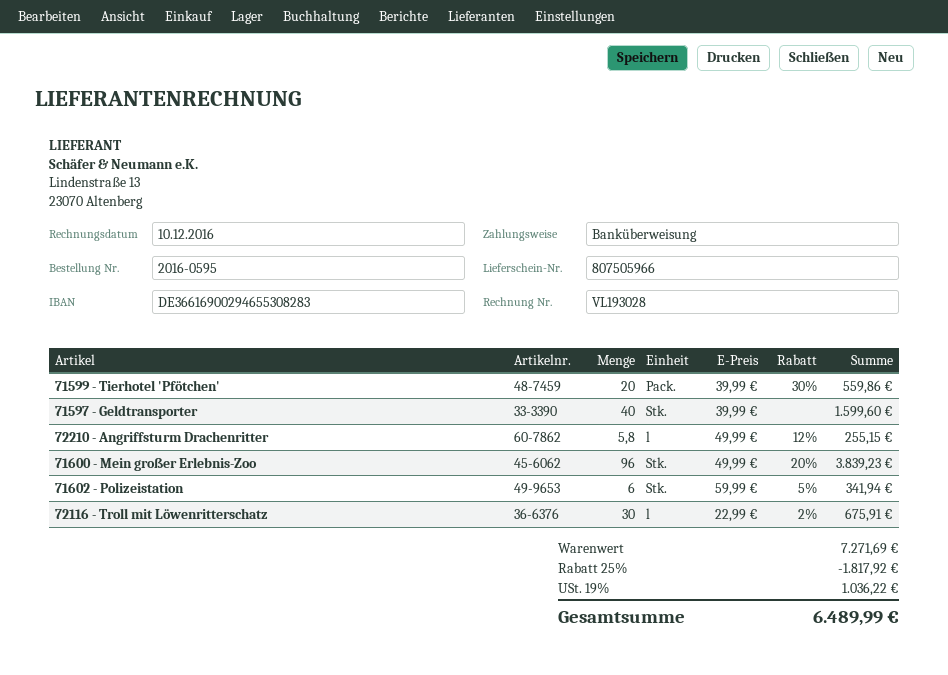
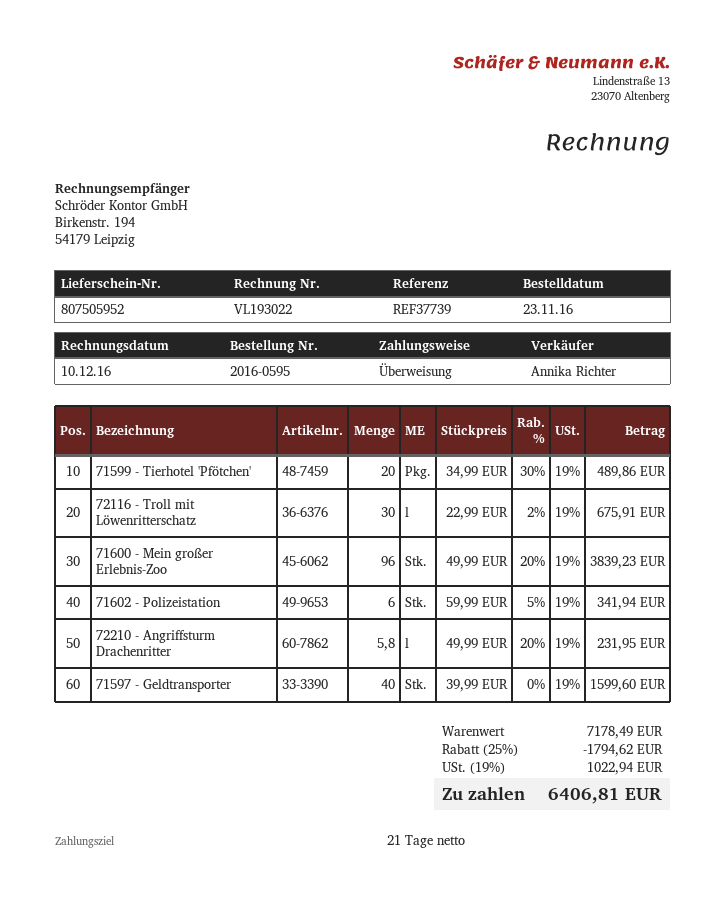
delivery note number: 807505966 -> 807505952
invoice number: VL193028 -> VL193022
71599 - Tierhotel 'Pfötchen': 20 x 39.99 - 30% = 559.86 -> 20 x 34.99 - 30% = 489.86
72210 - Angriffsturm Drachenritter: 5.8 x 49.99 - 12% = 255.15 -> 5.8 x 49.99 - 20% = 231.95
subtotal: 7271.69 -> 7178.49
discount: 25% = 1817.92 -> 25% = 1794.62
tax: 19% = 1036.22 -> 19% = 1022.94
total: 6489.99 -> 6406.81

